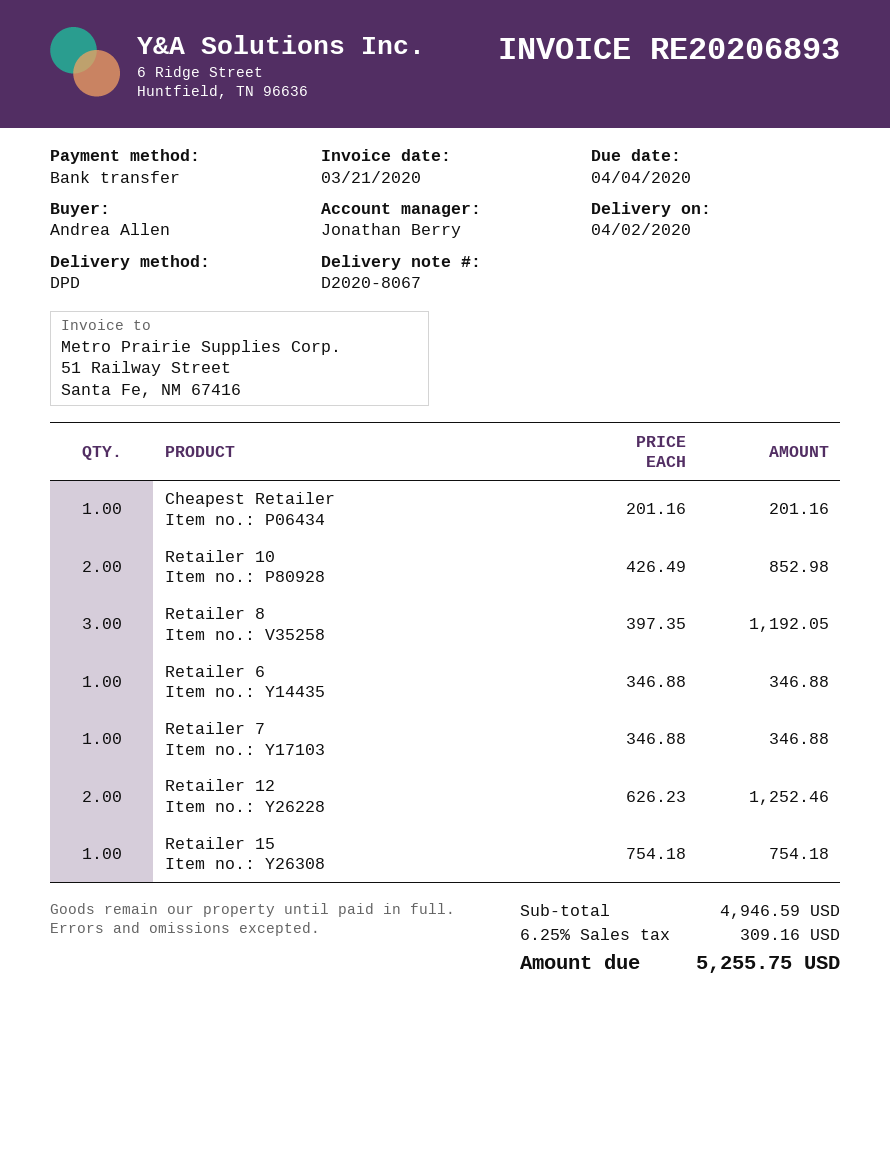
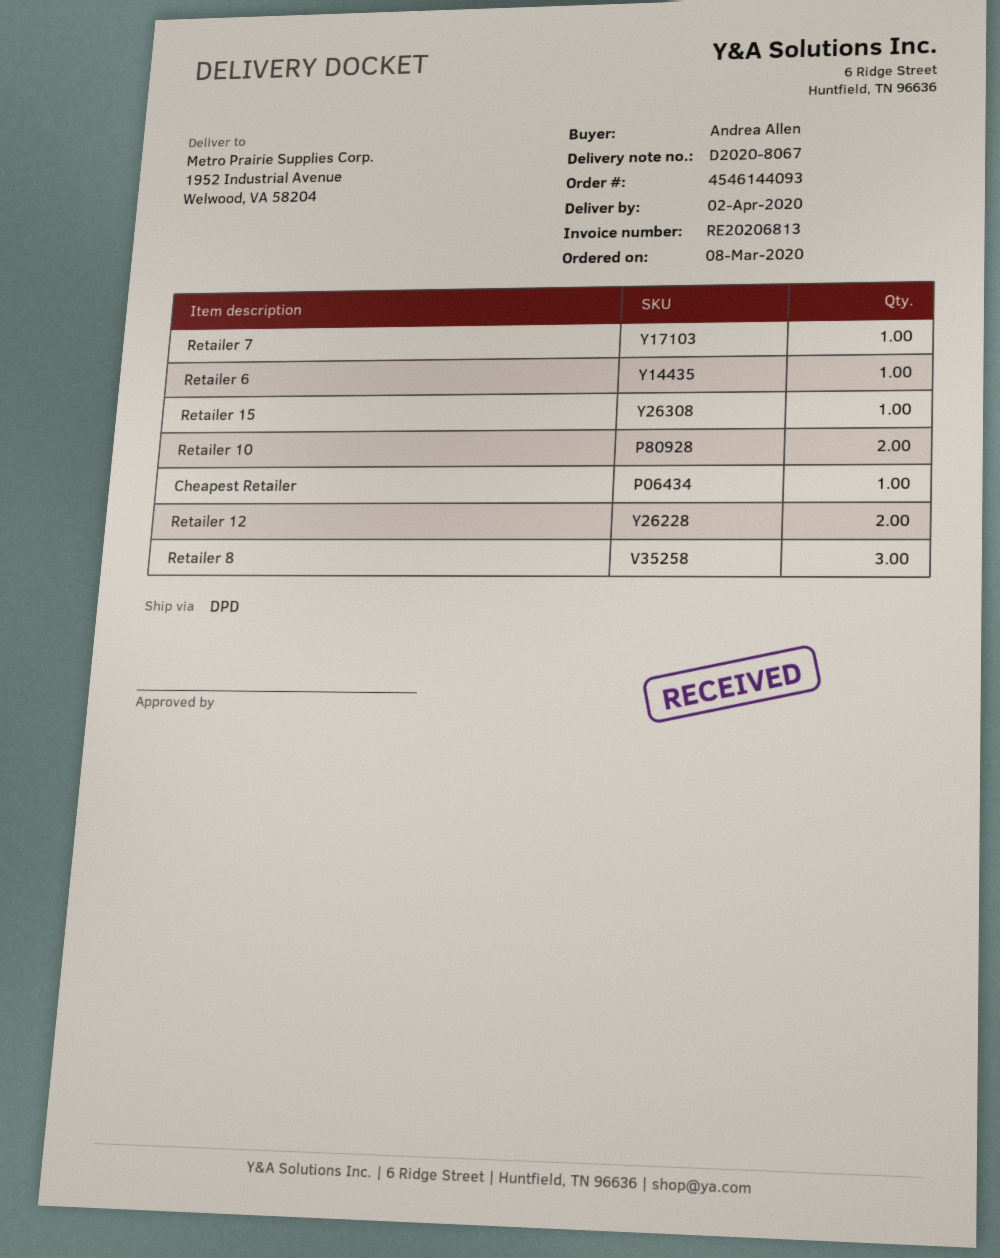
invoice number: RE20206893 -> RE20206813

